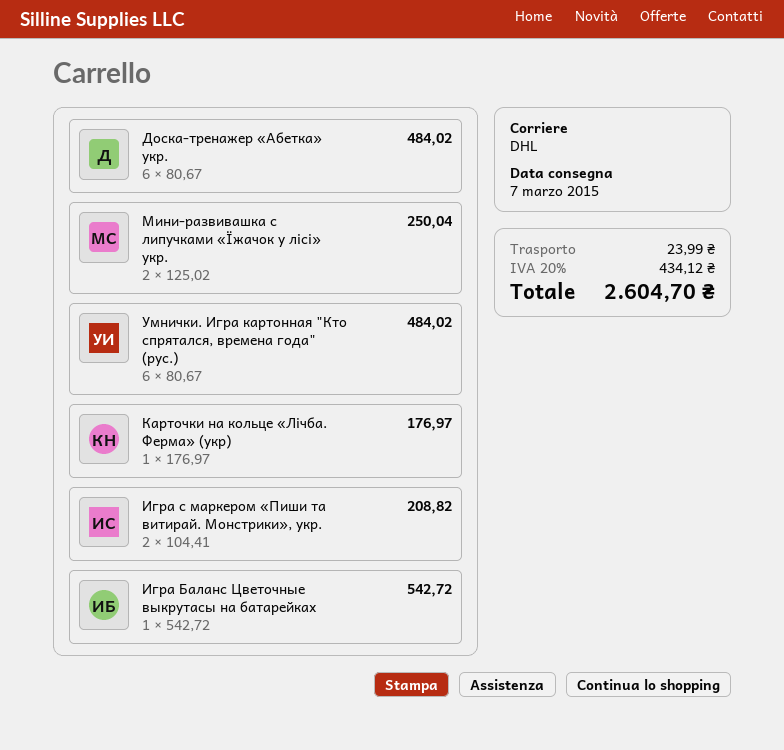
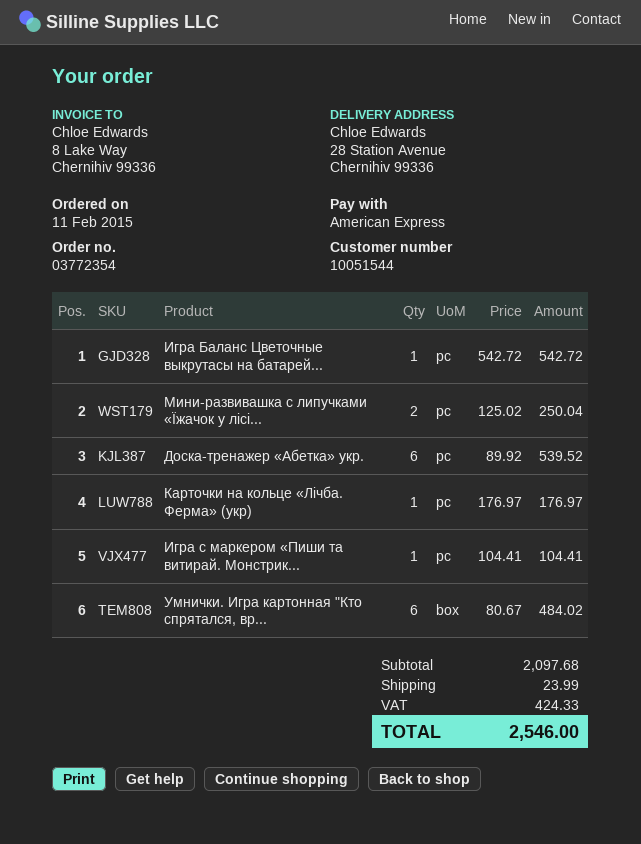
Доска-тренажер «Абетка» укр.: 6 x 80.67 = 484.02 -> 6 x 89.92 = 539.52
Игра с маркером «Пиши та витирай. Монстрики», укр.: 2 x 104.41 = 208.82 -> 1 x 104.41 = 104.41
tax: 434.12 -> 424.33
total: 2604.70 -> 2546.00

